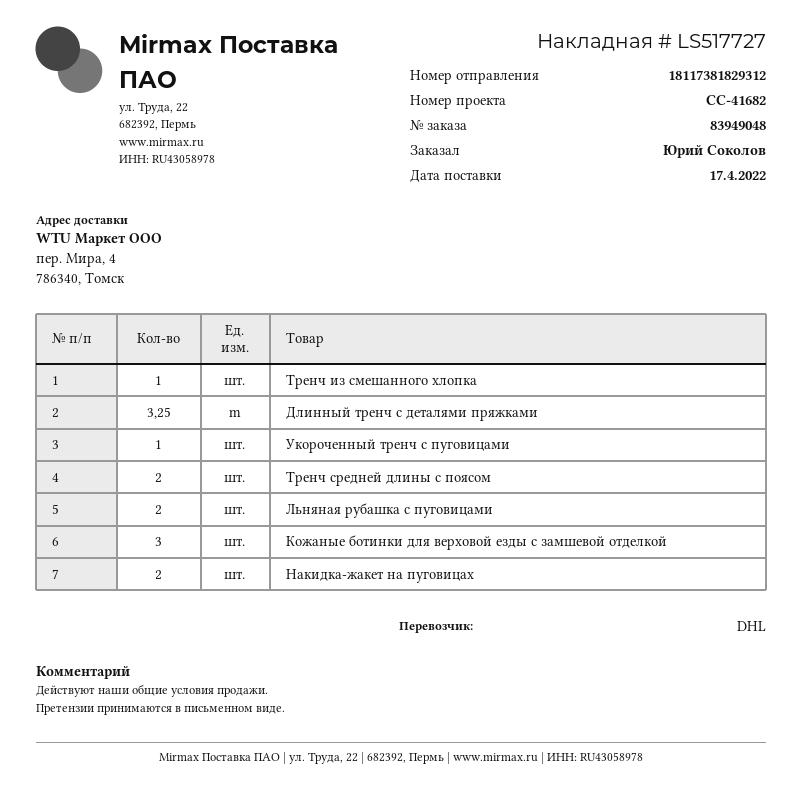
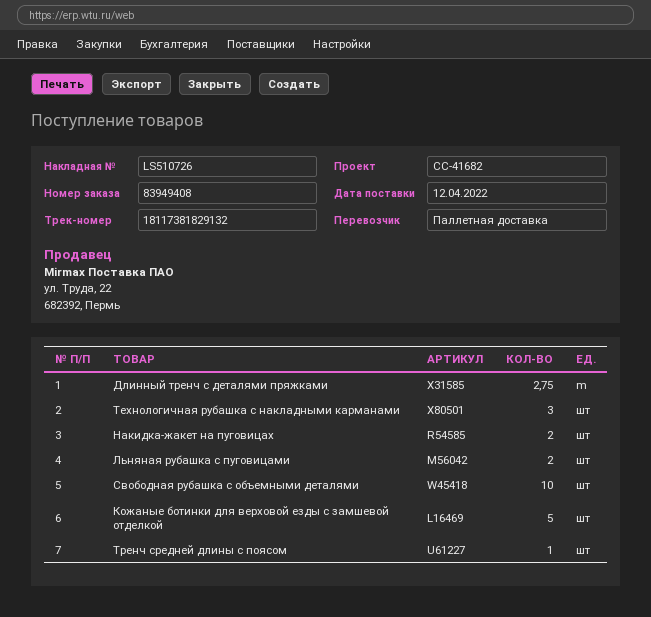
order number: 83949048 -> 83949408
delivery note number: LS517727 -> LS510726
delivery date: 2022-04-17 -> 2022-04-12
shipping method: DHL -> pallet freight
tracking number: 18117381829312 -> 18117381829132
Тренч из смешанного хлопка: 1 -> none
Длинный тренч с деталями пряжками: 3.25 -> 2.75
Укороченный тренч с пуговицами: 1 -> none
Тренч средней длины с поясом: 2 -> 1
Кожаные ботинки для верховой езды с замшевой отделкой: 3 -> 5
Технологичная рубашка с накладными карманами: none -> 3
Свободная рубашка с объемными деталями: none -> 10

